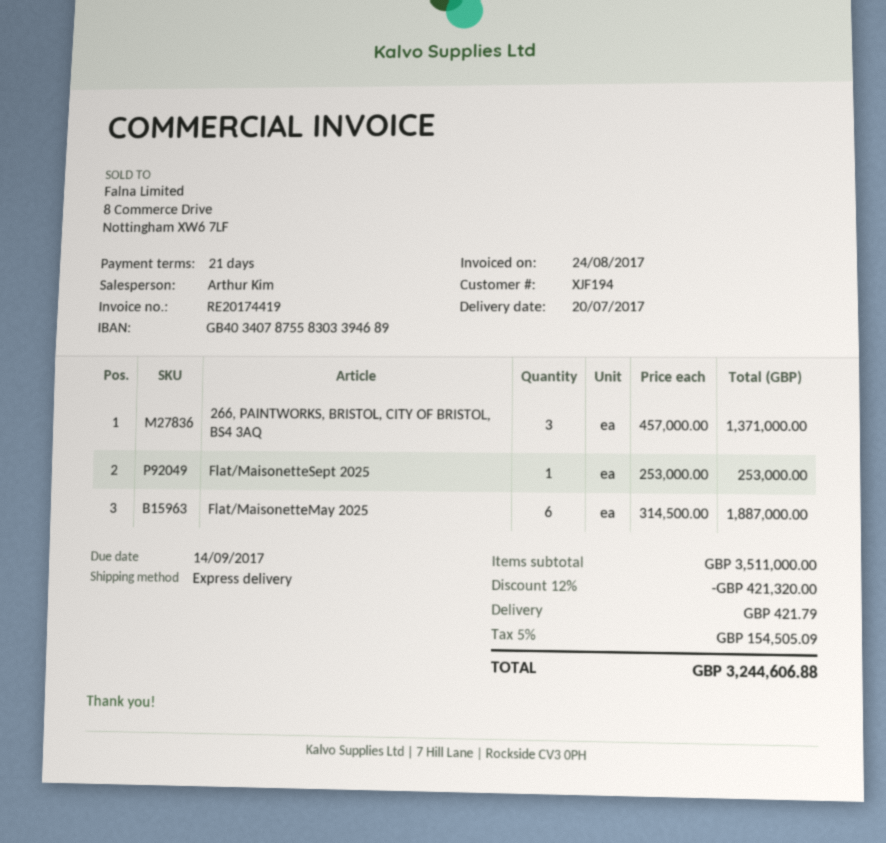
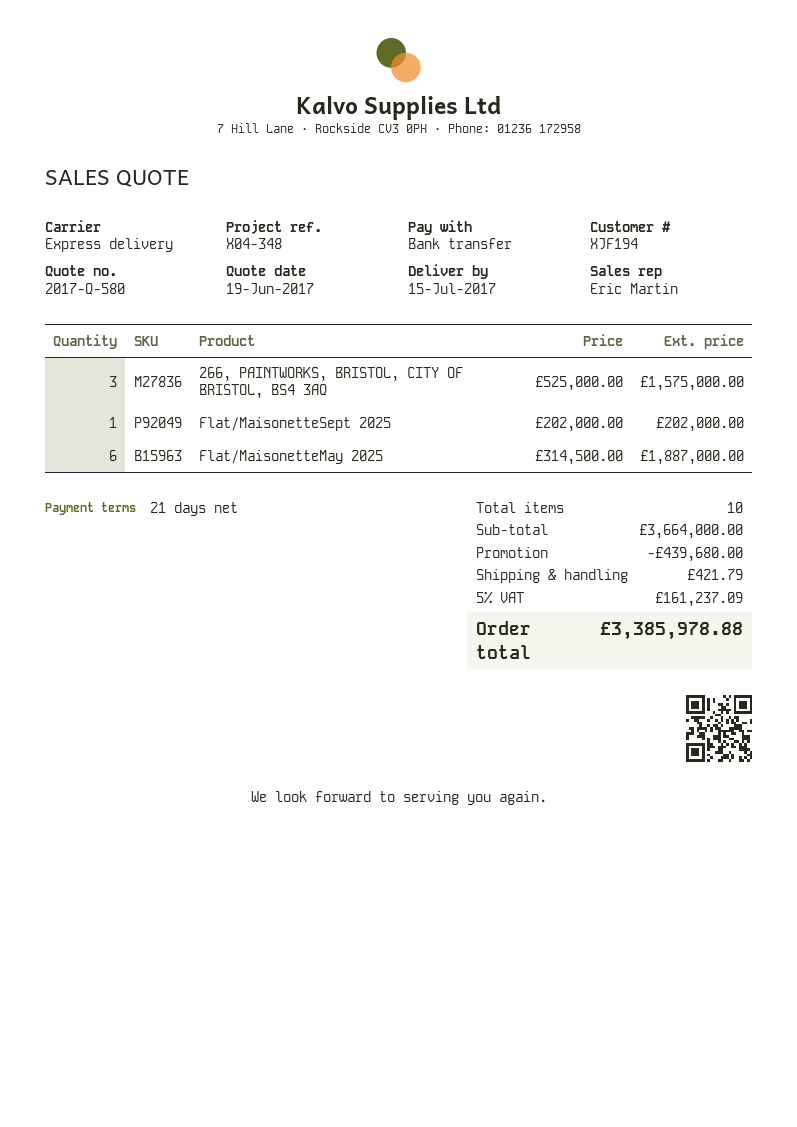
delivery date: 2017-07-20 -> 2017-07-15
sales rep: Arthur Kim -> Eric Martin
266, PAINTWORKS, BRISTOL, CITY OF BRISTOL, BS4 3AQ: 3 x 457000.00 = 1371000.00 -> 3 x 525000.00 = 1575000.00
Flat/MaisonetteSept 2025: 1 x 253000.00 = 253000.00 -> 1 x 202000.00 = 202000.00
subtotal: 3511000.00 -> 3664000.00
discount: 421320.00 -> 439680.00
tax: 5% = 154505.09 -> 5% = 161237.09
total: 3244606.88 -> 3385978.88

